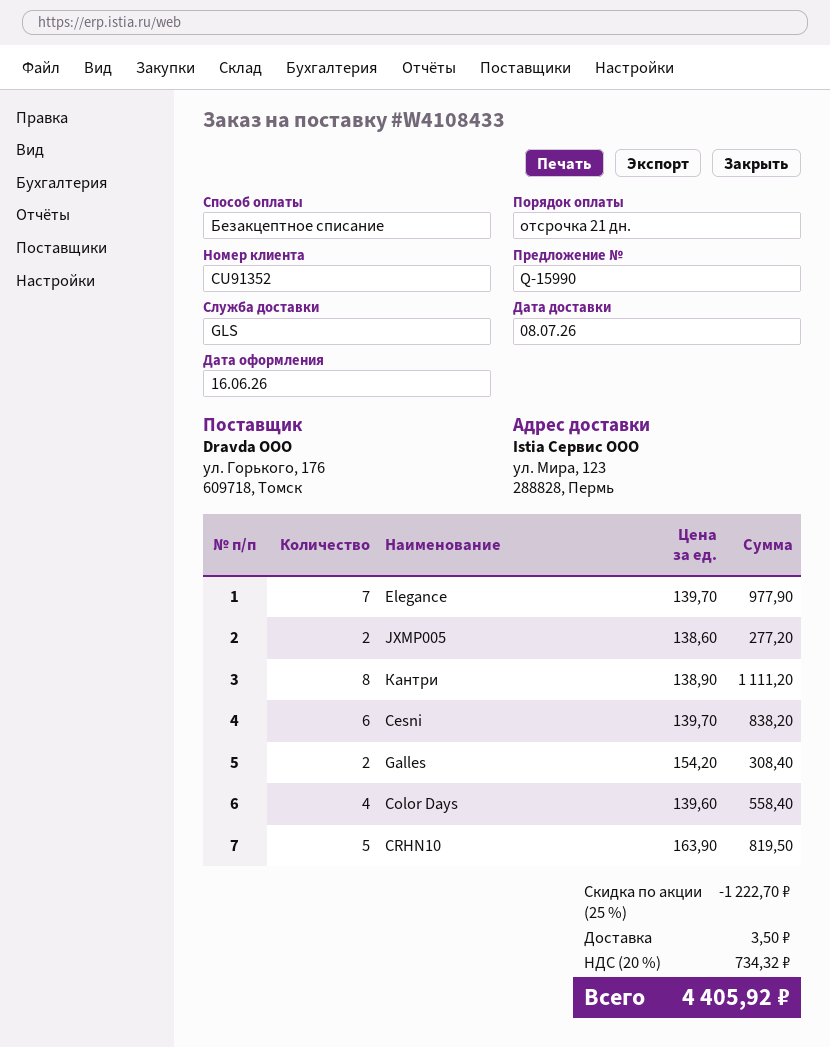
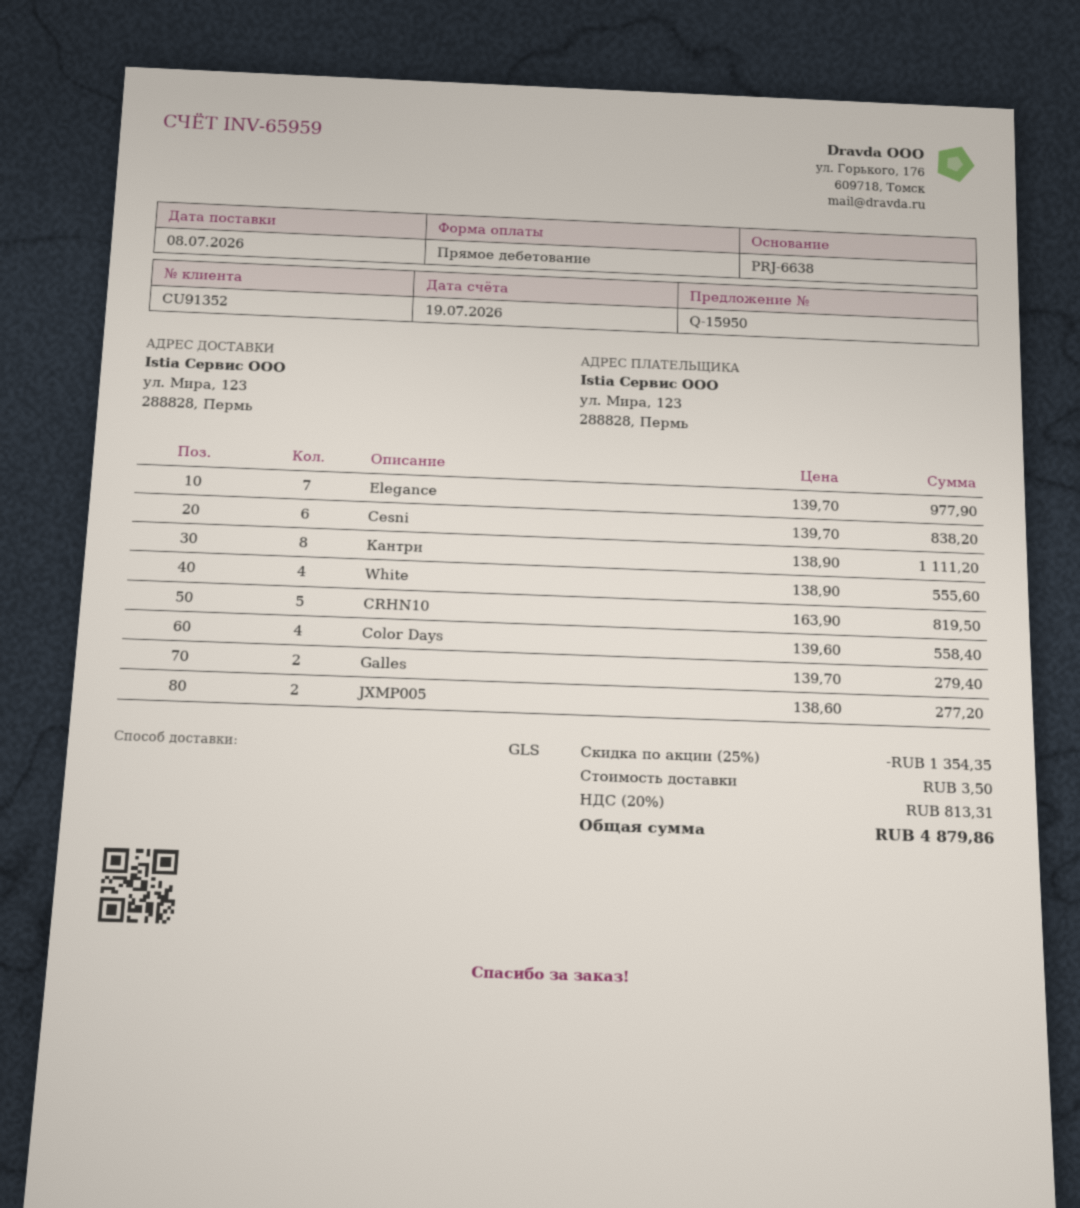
quote number: Q-15990 -> Q-15950
Galles: 2 x 154.20 = 308.40 -> 2 x 139.70 = 279.40
White: none -> 4 x 138.90 = 555.60
discount: 25% = 1222.70 -> 25% = 1354.35
tax: 20% = 734.32 -> 20% = 813.31
total: 4405.92 -> 4879.86

